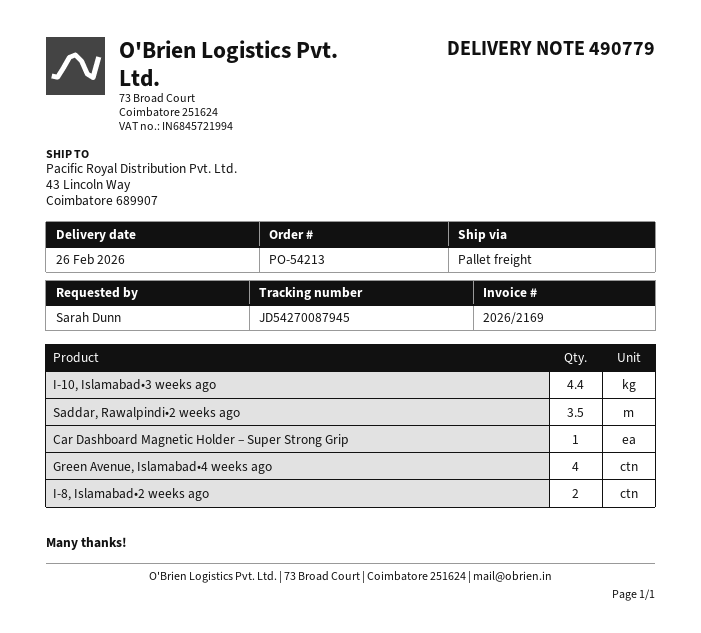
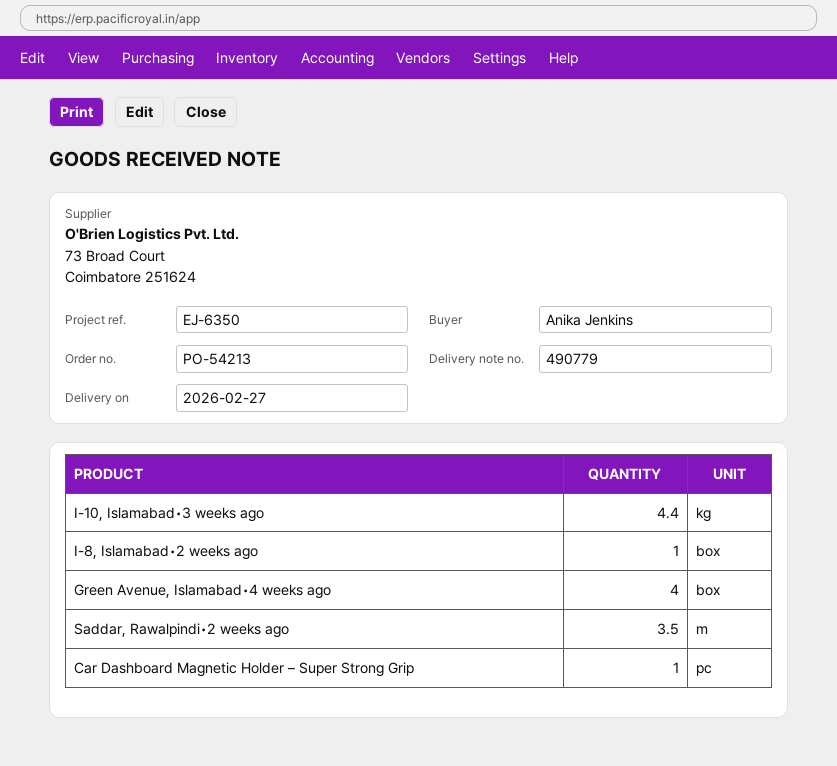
delivery date: 2026-02-26 -> 2026-02-27
ordered by: Sarah Dunn -> Anika Jenkins
I-8, Islamabad•2 weeks ago: 2 -> 1

